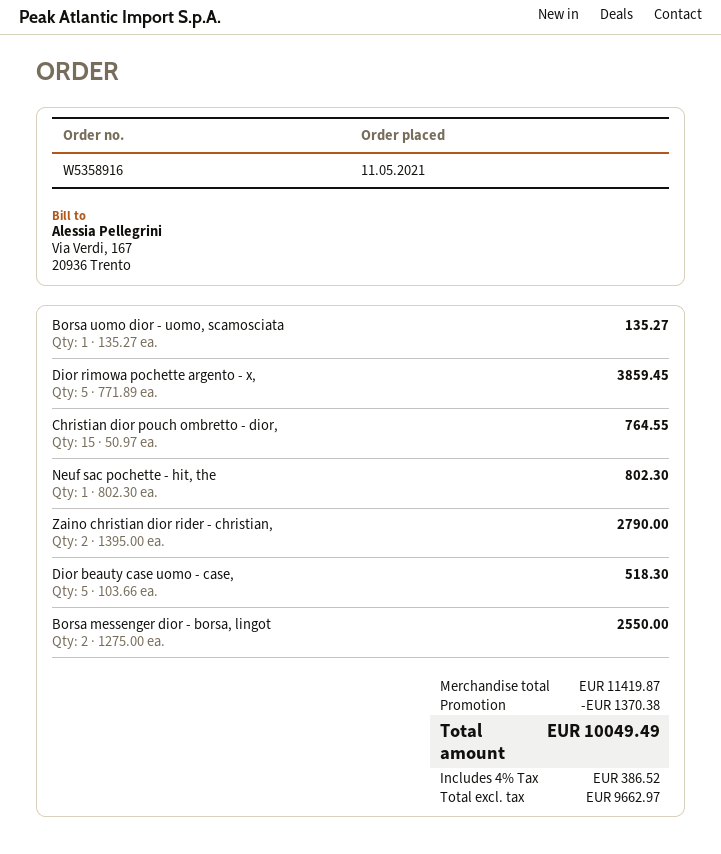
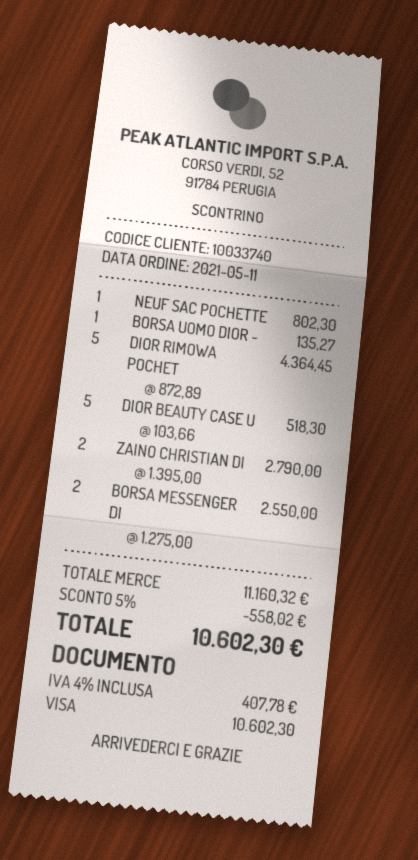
Dior rimowa pochette argento - x,: 5 x 771.89 = 3859.45 -> 5 x 872.89 = 4364.45
Christian dior pouch ombretto - dior,: 15 x 50.97 = 764.55 -> none
subtotal: 11419.87 -> 11160.32
discount: 1370.38 -> 558.02
tax: 4% = 386.52 -> 4% = 407.78
total: 10049.49 -> 10602.30

